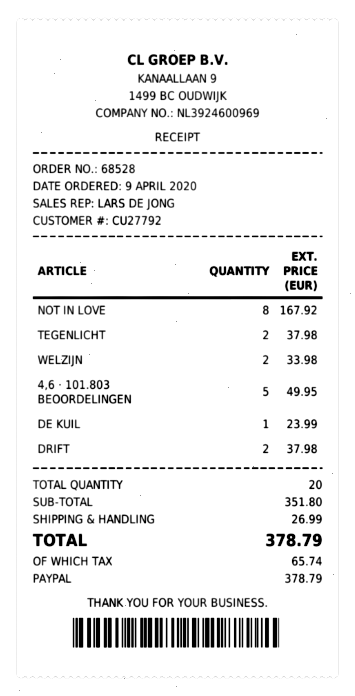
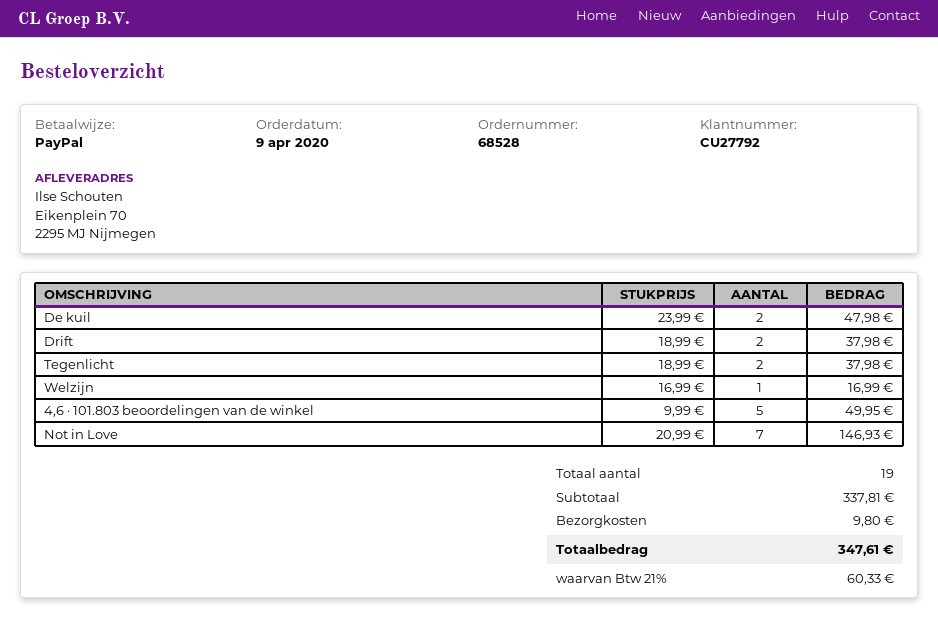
NOT IN LOVE: 8 for 167.92 -> 7 for 146.93
WELZIJN: 2 for 33.98 -> 1 for 16.99
DE KUIL: 1 for 23.99 -> 2 for 47.98
total quantity: 20 -> 19
subtotal: 351.80 -> 337.81
shipping: 26.99 -> 9.80
tax: 65.74 -> 60.33
total: 378.79 -> 347.61

